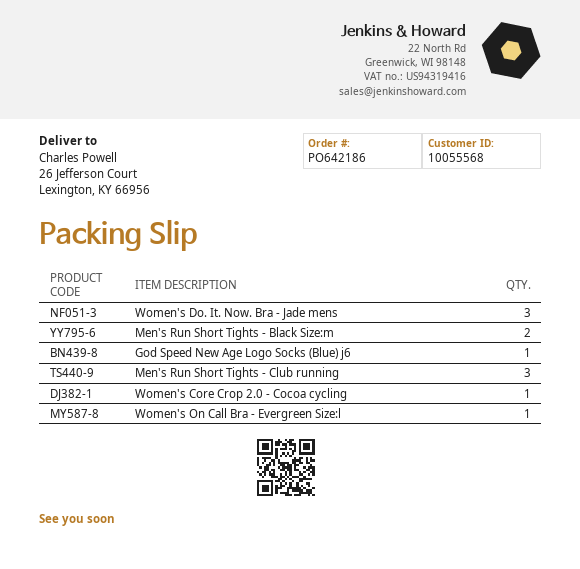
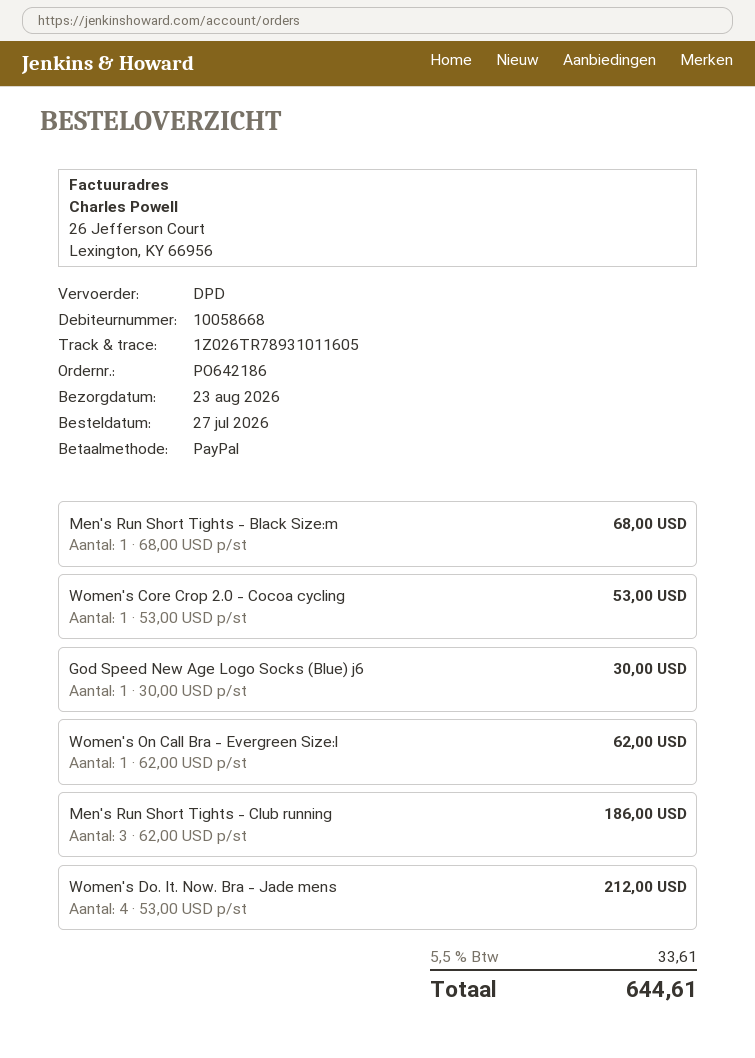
customer number: 10055568 -> 10058668
Women's Do. It. Now. Bra - Jade mens: 3 -> 4
Men's Run Short Tights - Black Size:m: 2 -> 1

